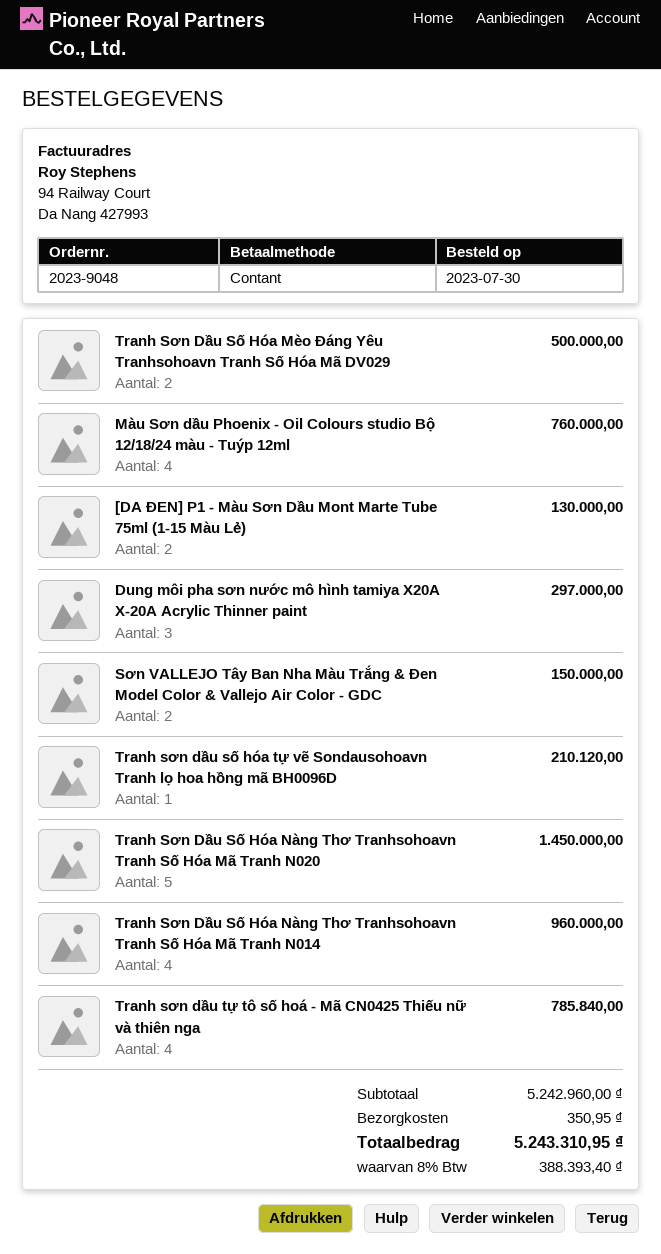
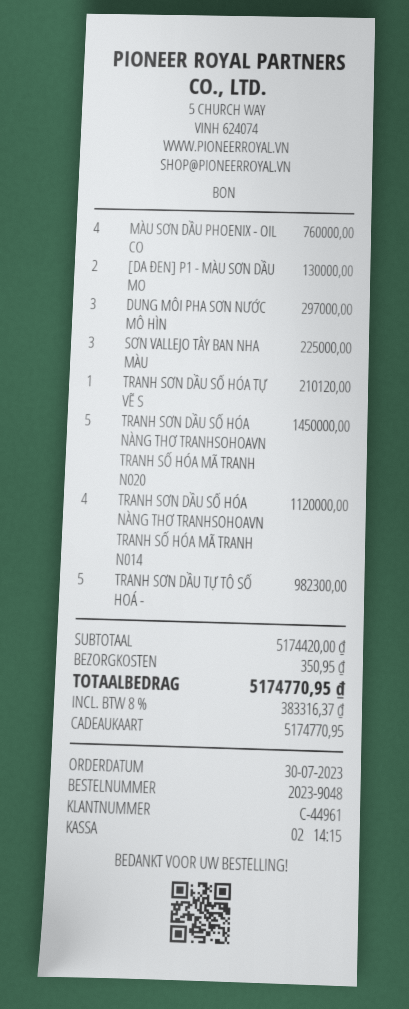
payment method: cash -> gift card
Tranh Sơn Dầu Số Hóa Mèo Đáng Yêu Tranhsohoavn Tranh Số Hóa Mã DV029: 2 for 500000.00 -> none
Sơn VALLEJO Tây Ban Nha Màu Trắng & Đen Model Color & Vallejo Air Color - GDC: 2 for 150000.00 -> 3 for 225000.00
Tranh Sơn Dầu Số Hóa Nàng Thơ Tranhsohoavn Tranh Số Hóa Mã Tranh N014: 4 for 960000.00 -> 4 for 1120000.00
Tranh sơn dầu tự tô số hoá - Mã CN0425 Thiếu nữ và thiên nga: 4 for 785840.00 -> 5 for 982300.00
subtotal: 5242960.00 -> 5174420.00
tax: 8% = 388393.40 -> 8% = 383316.37
total: 5243310.95 -> 5174770.95

